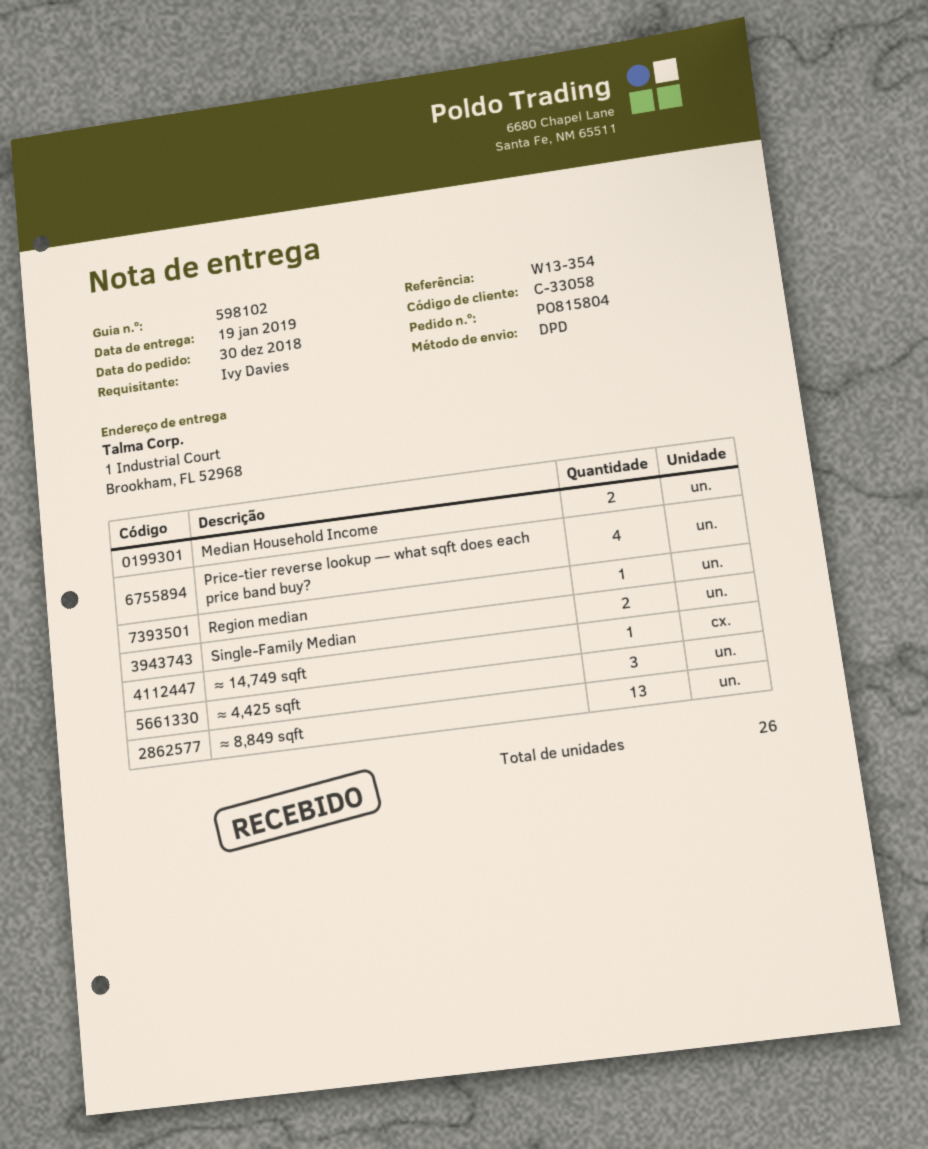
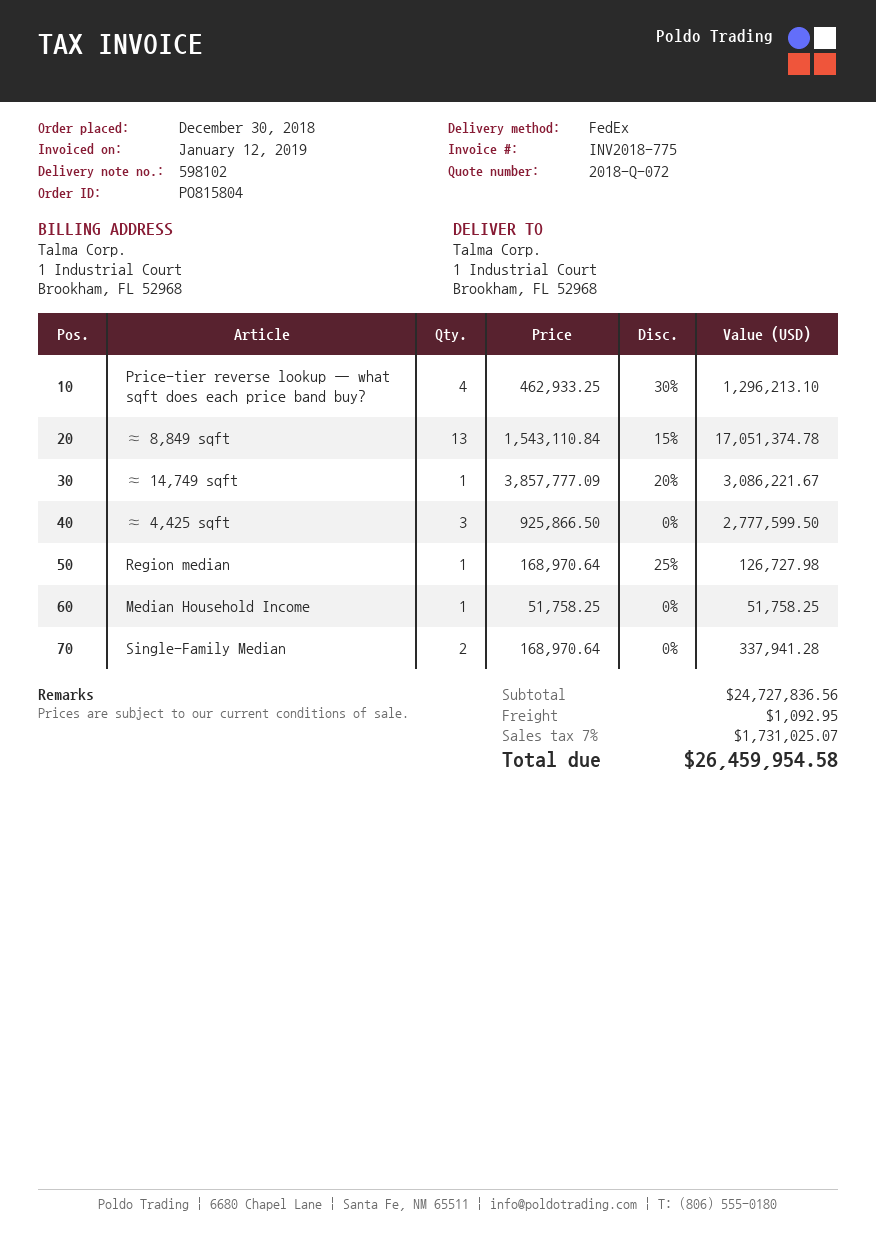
shipping method: DPD -> FedEx
Median Household Income: 2 -> 1

